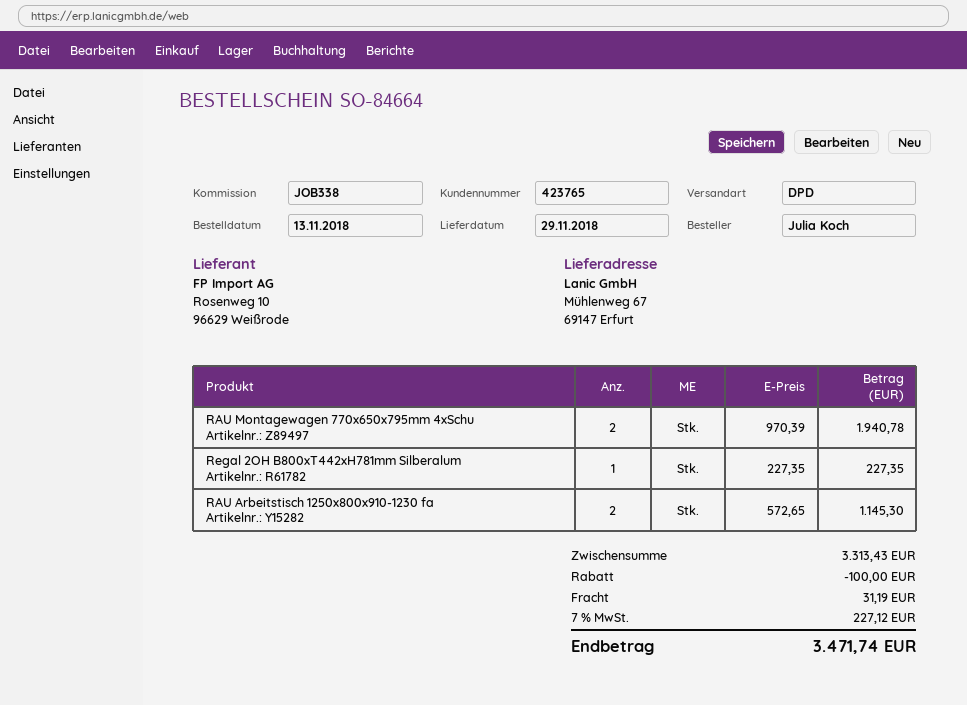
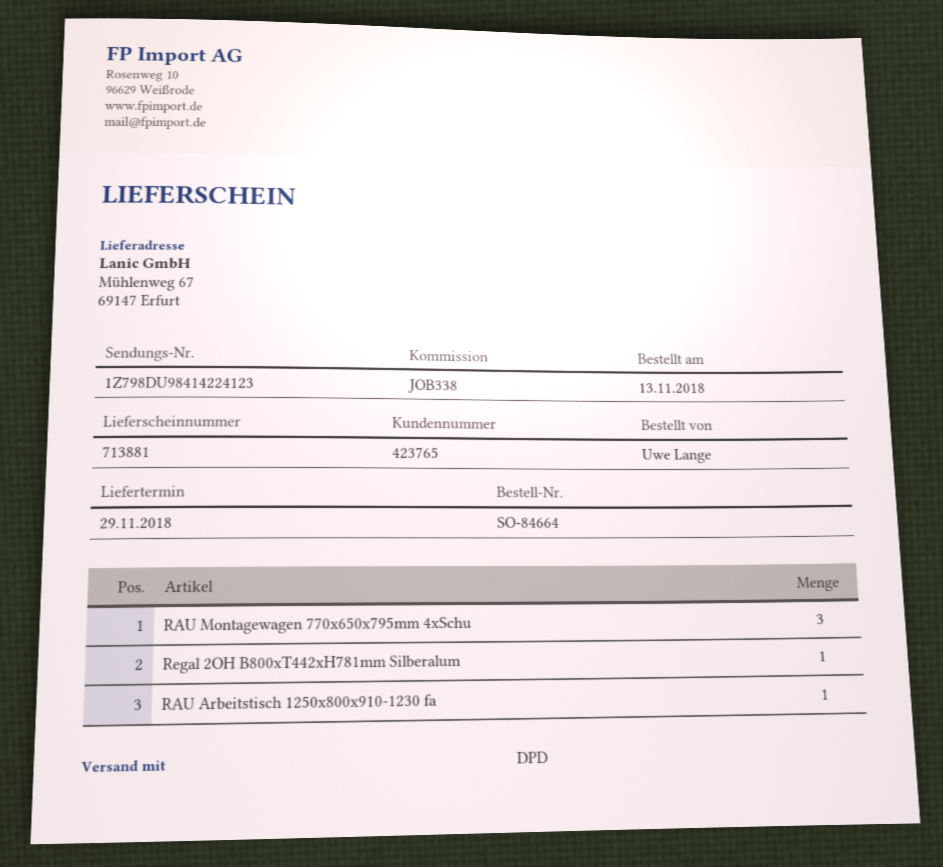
ordered by: Julia Koch -> Uwe Lange
RAU Montagewagen 770x650x795mm 4xSchu: 2 -> 3
RAU Arbeitstisch 1250x800x910-1230 fa: 2 -> 1

